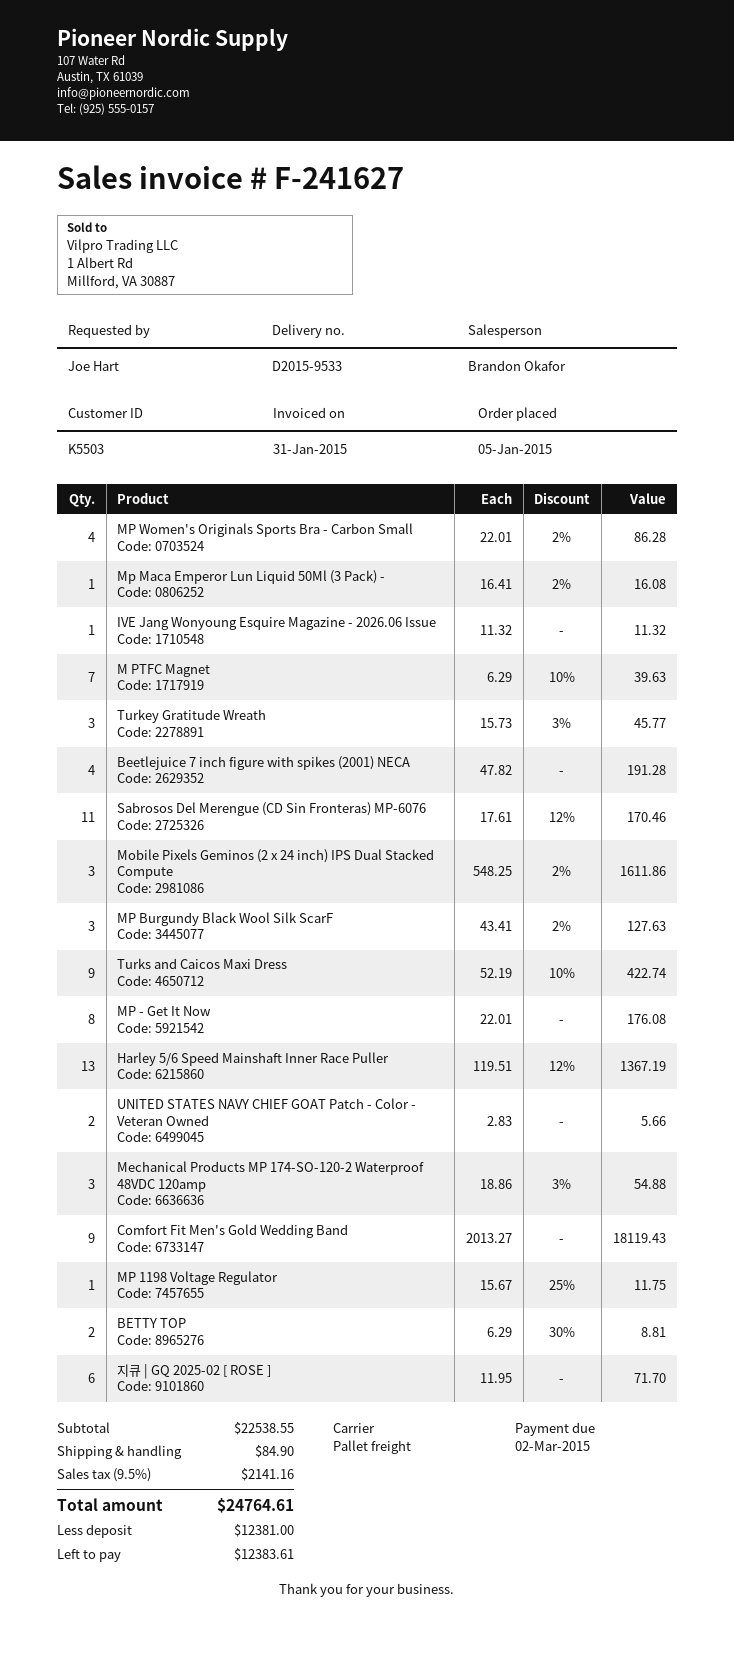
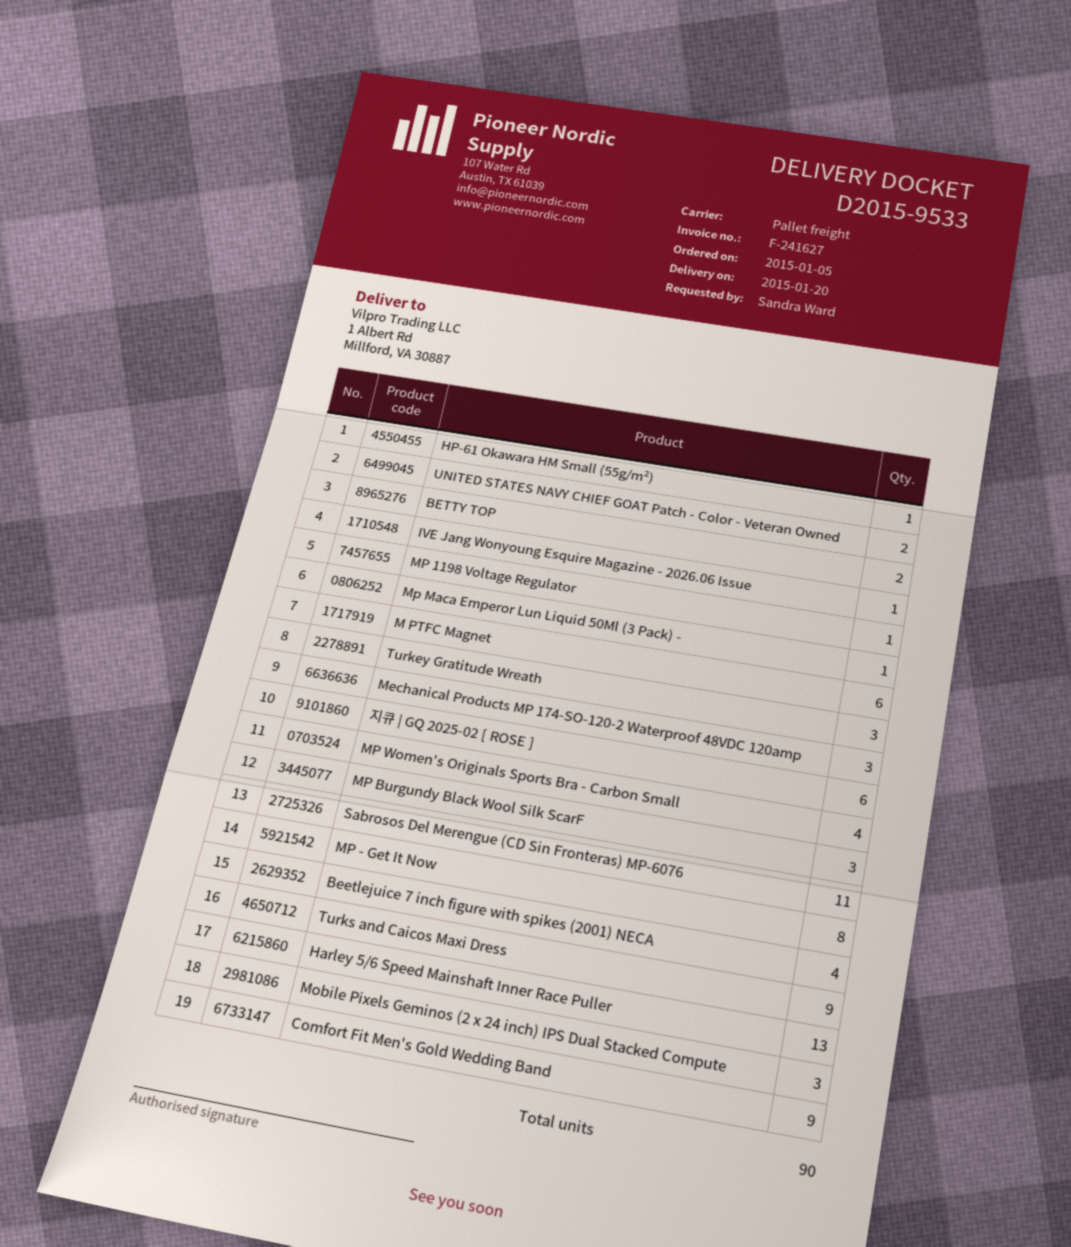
ordered by: Joe Hart -> Sandra Ward
M PTFC Magnet: 7 -> 6
HP-61 Okawara HM Small (55g/m²): none -> 1

